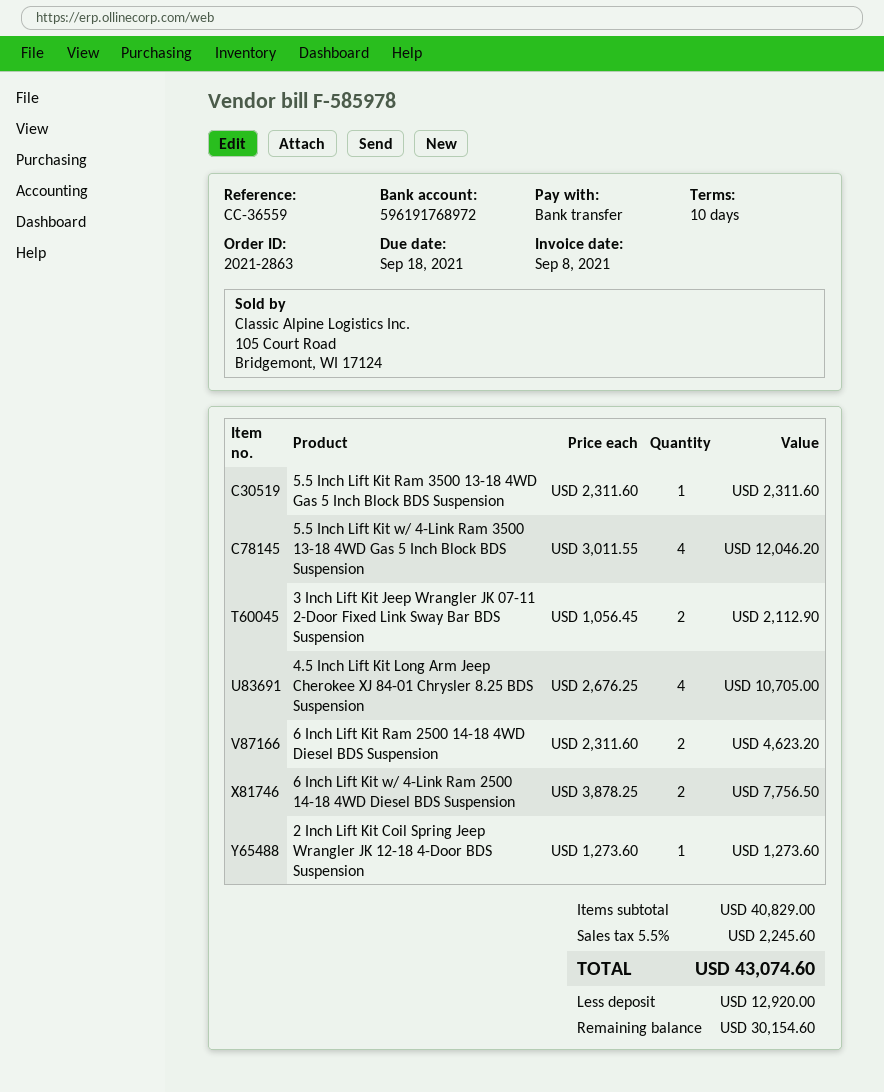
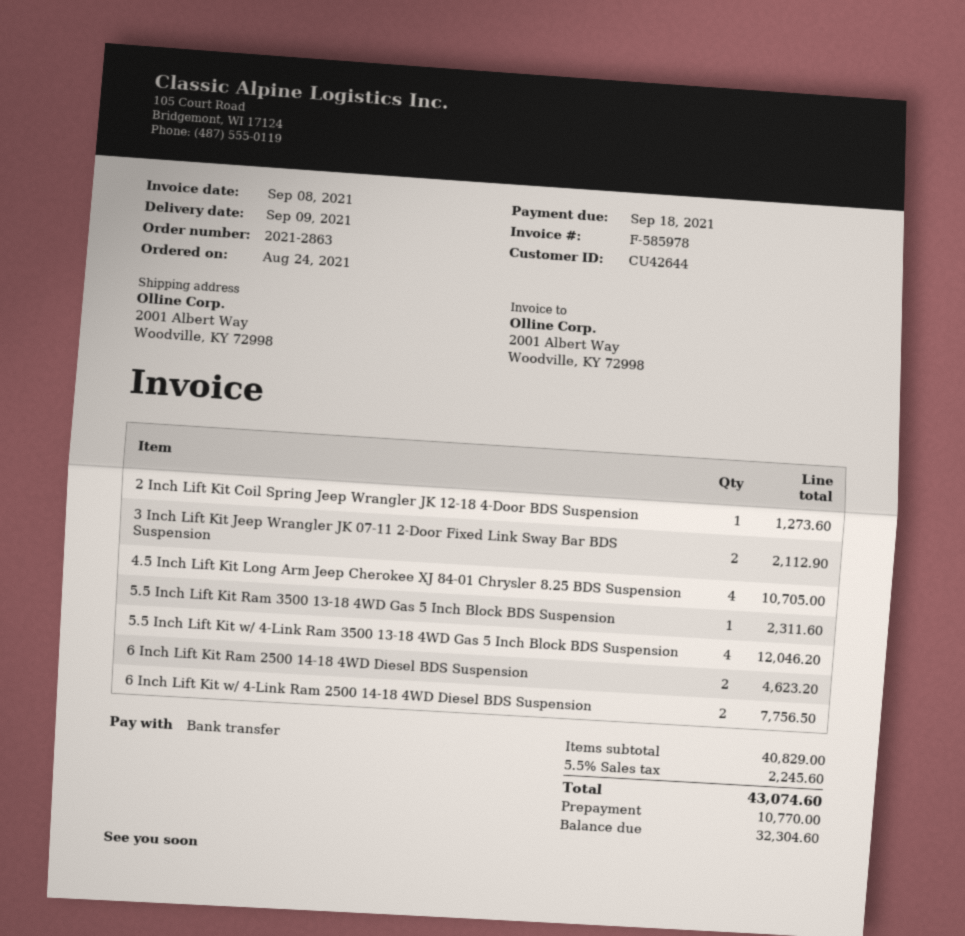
deposit: 12920.00 -> 10770.00
balance: 30154.60 -> 32304.60

